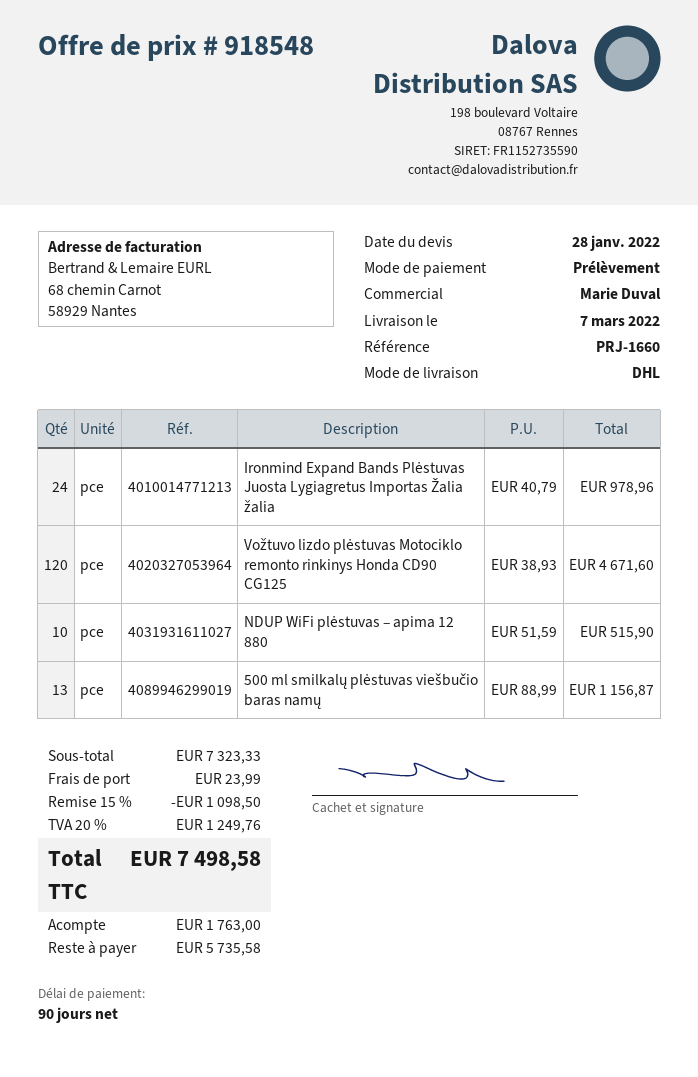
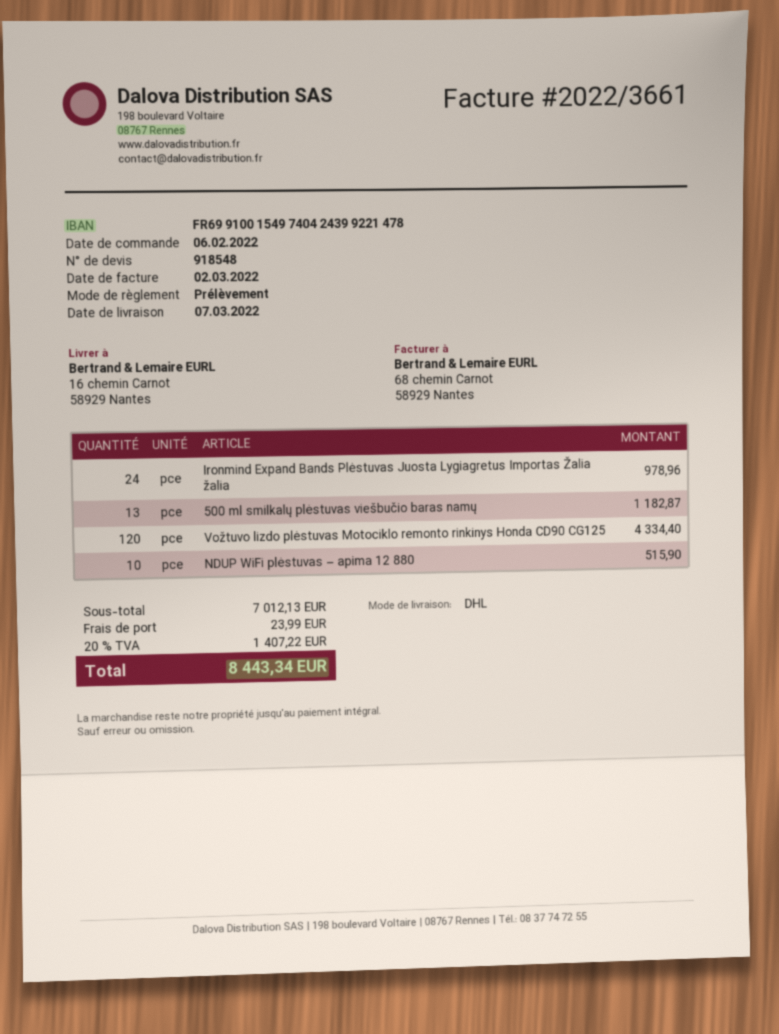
Vožtuvo lizdo plėstuvas Motociklo remonto rinkinys Honda CD90 CG125: 120 for 4671.60 -> 120 for 4334.40
500 ml smilkalų plėstuvas viešbučio baras namų: 13 for 1156.87 -> 13 for 1182.87
subtotal: 7323.33 -> 7012.13
discount: 15% = 1098.50 -> none
tax: 20% = 1249.76 -> 20% = 1407.22
total: 7498.58 -> 8443.34

